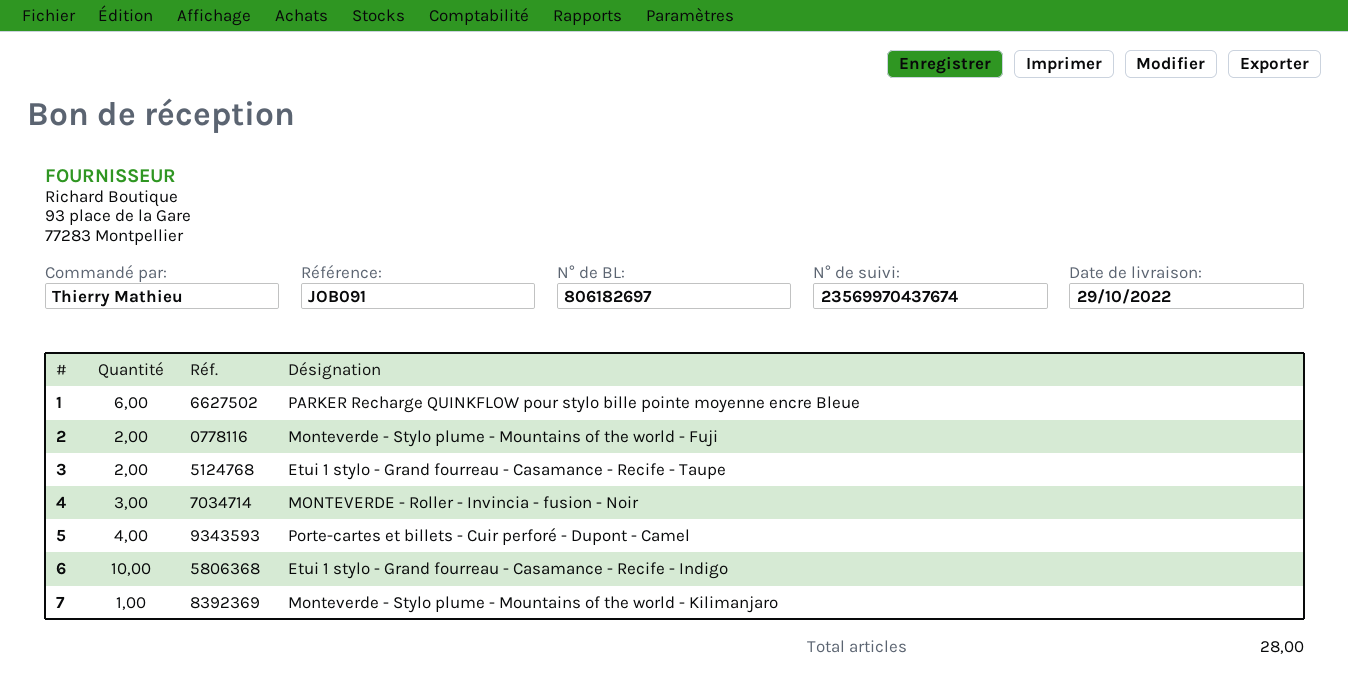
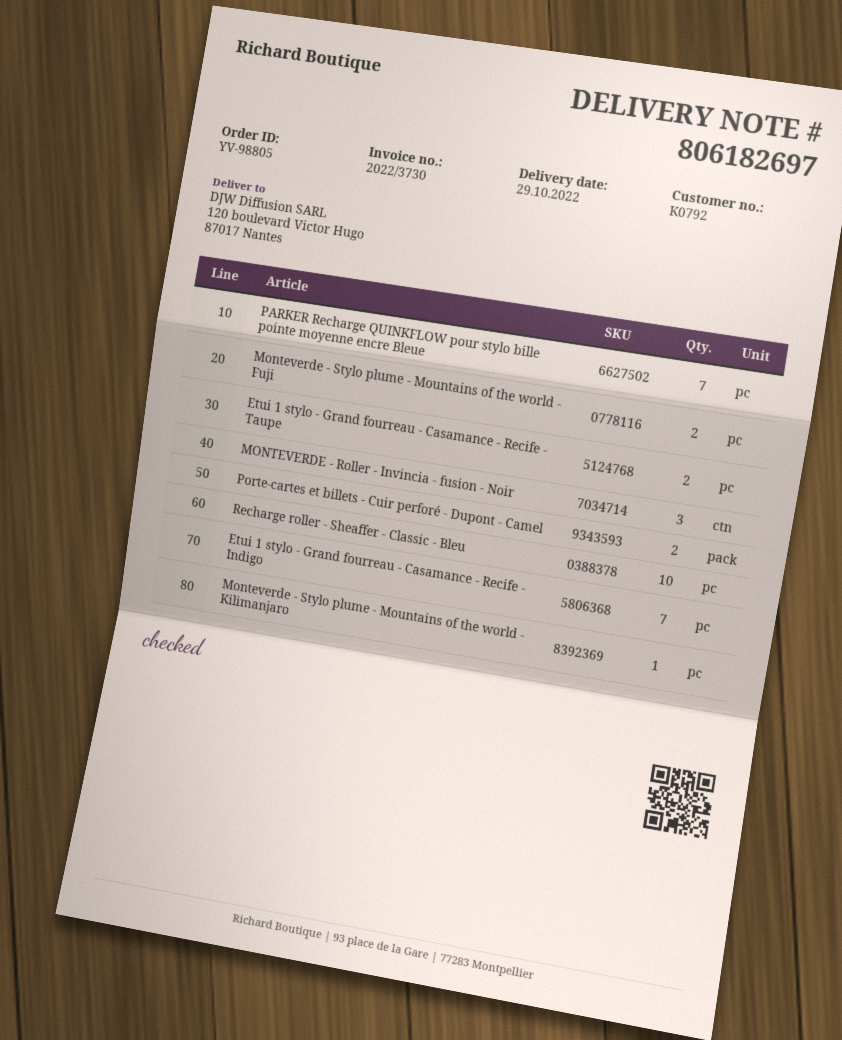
PARKER Recharge QUINKFLOW pour stylo bille pointe moyenne encre Bleue: 6 -> 7
Porte-cartes et billets - Cuir perforé - Dupont - Camel: 4 -> 2
Etui 1 stylo - Grand fourreau - Casamance - Recife - Indigo: 10 -> 7
Recharge roller - Sheaffer - Classic - Bleu: none -> 10

